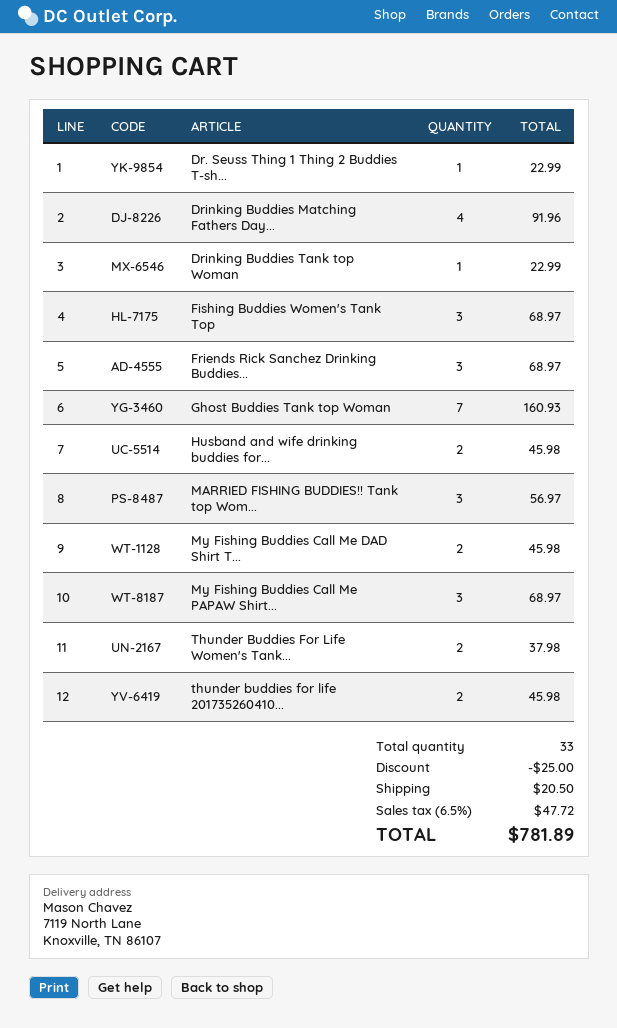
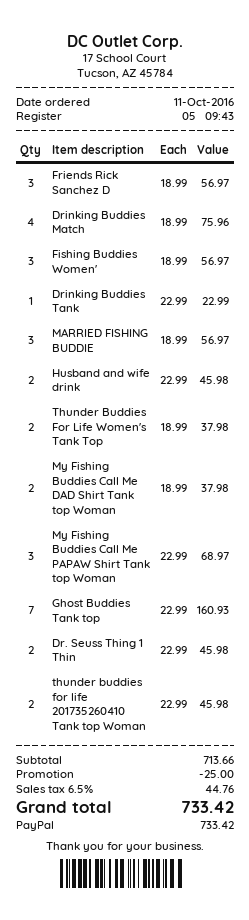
Dr. Seuss Thing 1 Thing 2 Buddies T-sh...: 1 for 22.99 -> 2 for 45.98
Drinking Buddies Matching Fathers Day...: 4 for 91.96 -> 4 for 75.96
Fishing Buddies Women's Tank Top: 3 for 68.97 -> 3 for 56.97
Friends Rick Sanchez Drinking Buddies...: 3 for 68.97 -> 3 for 56.97
My Fishing Buddies Call Me DAD Shirt T...: 2 for 45.98 -> 2 for 37.98
shipping: 20.50 -> none
tax: 6.5% = 47.72 -> 6.5% = 44.76
total: 781.89 -> 733.42

